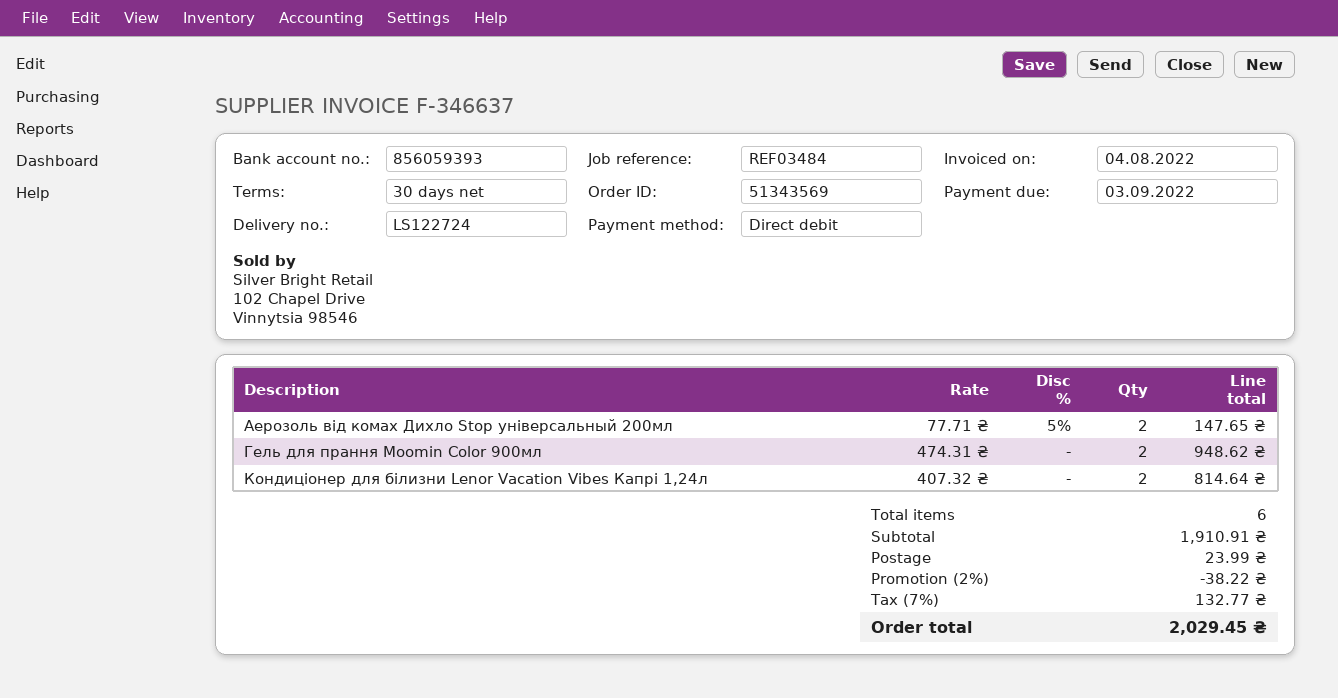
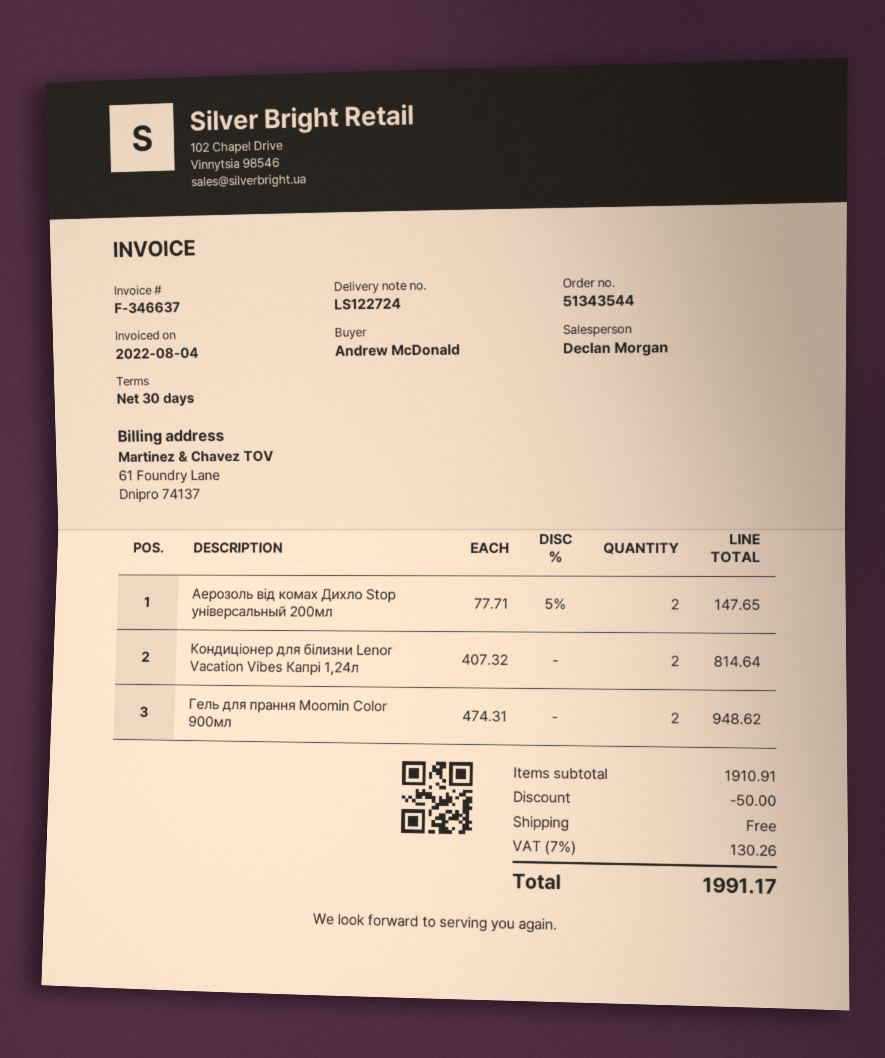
order number: 51343569 -> 51343544
discount: 38.22 -> 50.00
shipping: 23.99 -> 0.00
tax: 7% = 132.77 -> 7% = 130.26
total: 2029.45 -> 1991.17

